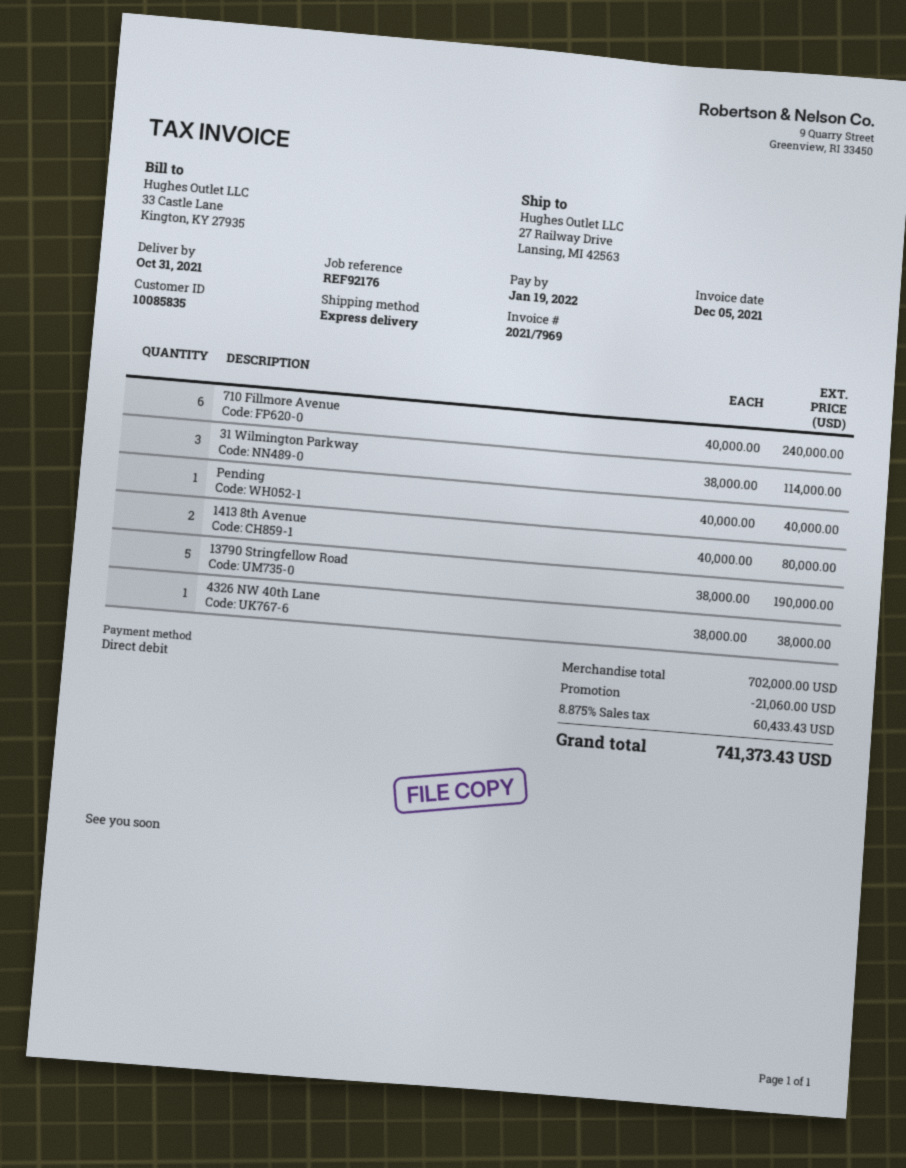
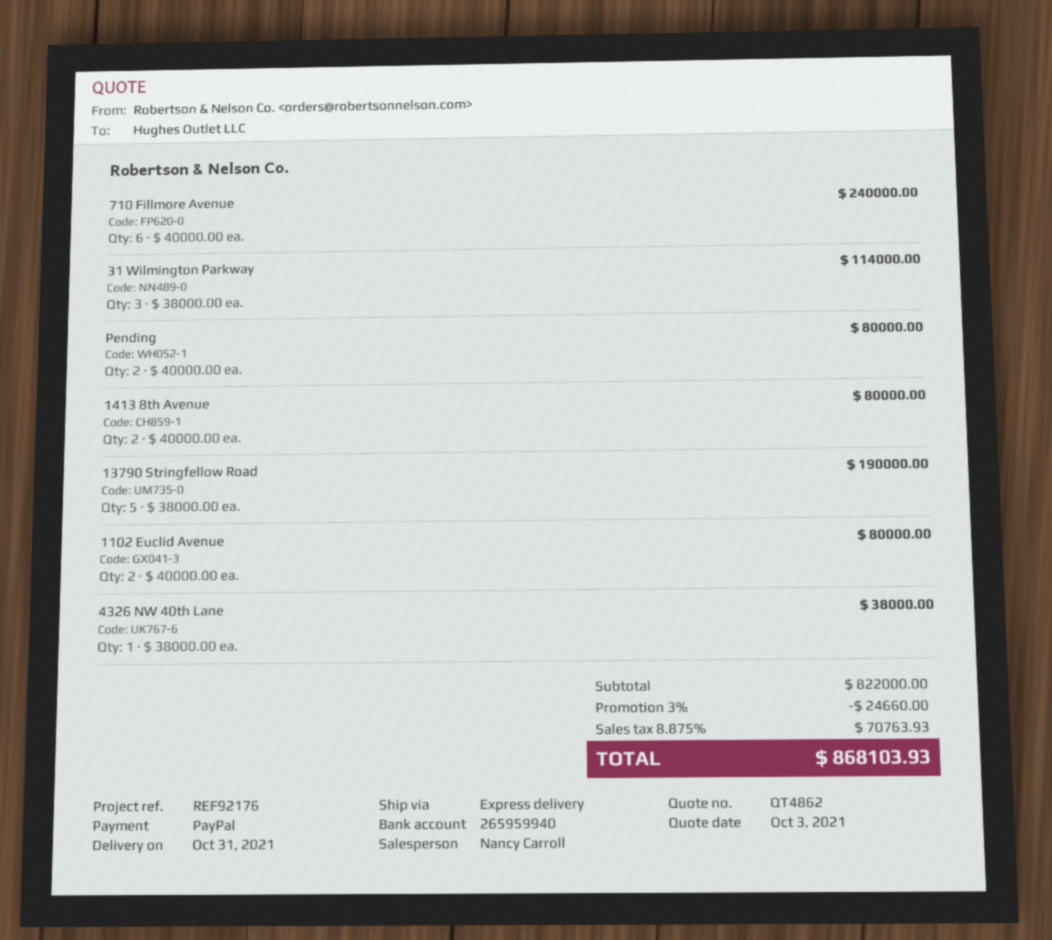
payment method: direct debit -> PayPal
Pending: 1 x 40000.00 = 40000.00 -> 2 x 40000.00 = 80000.00
1102 Euclid Avenue: none -> 2 x 40000.00 = 80000.00
subtotal: 702000.00 -> 822000.00
discount: 21060.00 -> 24660.00
tax: 8.875% = 60433.43 -> 8.875% = 70763.93
total: 741373.43 -> 868103.93

